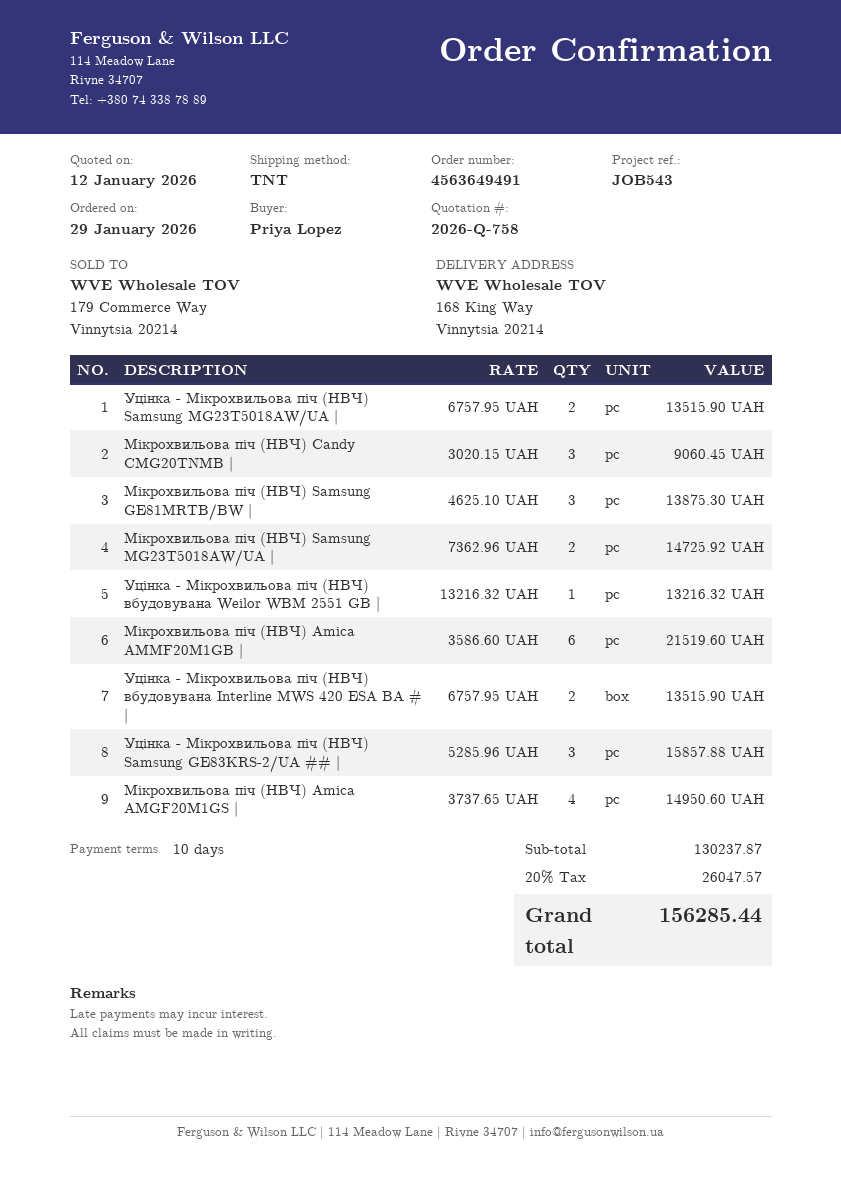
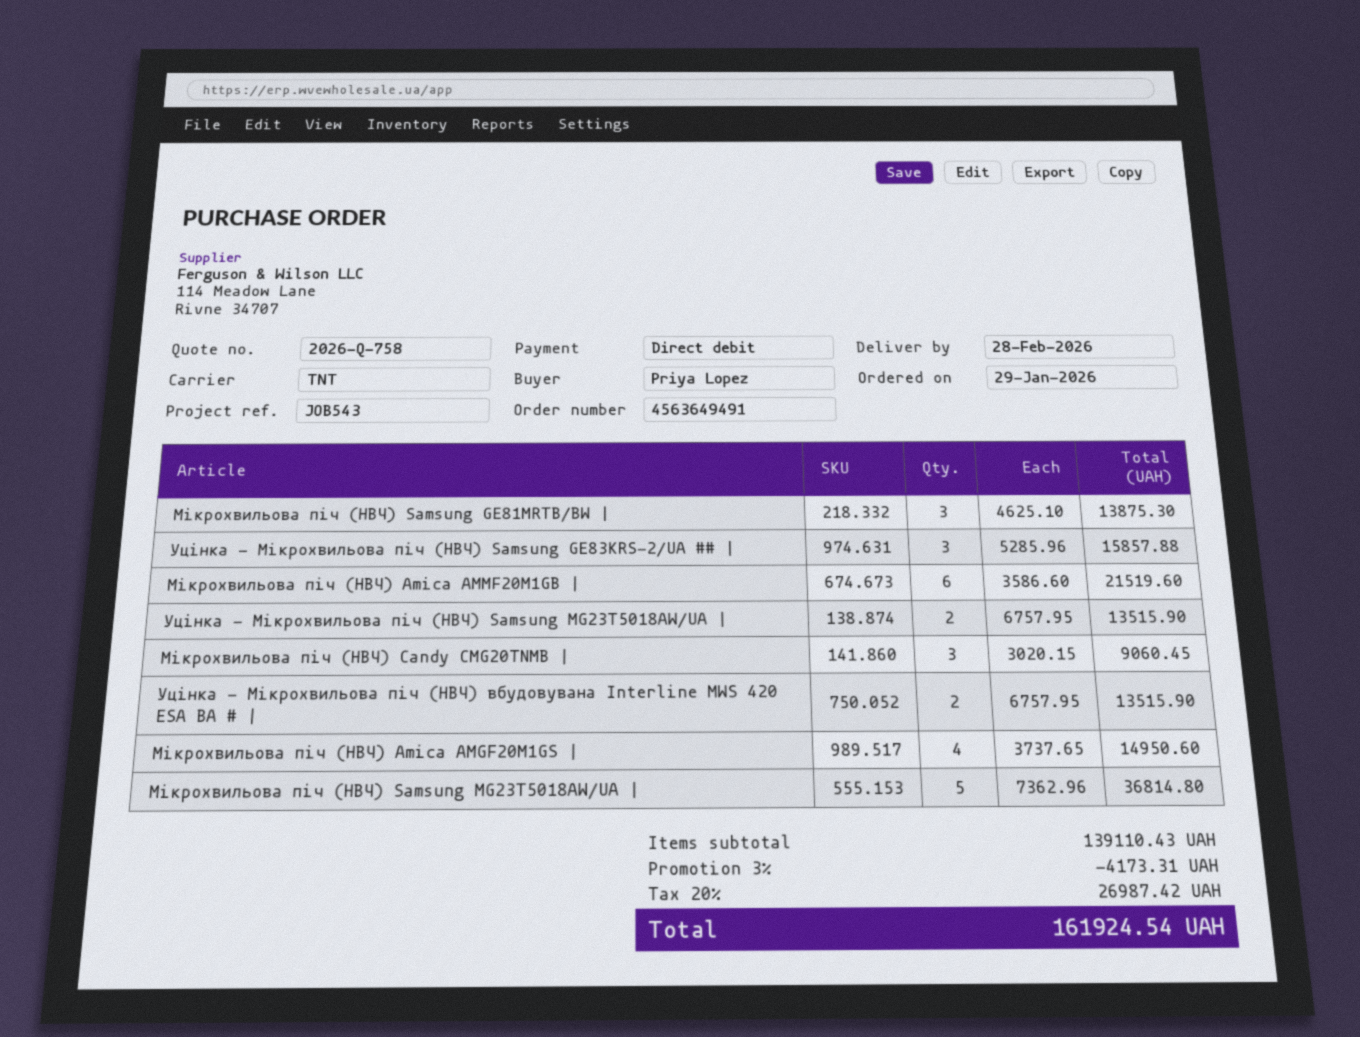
Мікрохвильова піч (НВЧ) Samsung MG23T5018AW/UA |: 2 x 7362.96 = 14725.92 -> 5 x 7362.96 = 36814.80
Уцінка - Мікрохвильова піч (НВЧ) вбудовувана Weilor WBM 2551 GB |: 1 x 13216.32 = 13216.32 -> none
subtotal: 130237.87 -> 139110.43
discount: none -> 3% = 4173.31
tax: 20% = 26047.57 -> 20% = 26987.42
total: 156285.44 -> 161924.54

